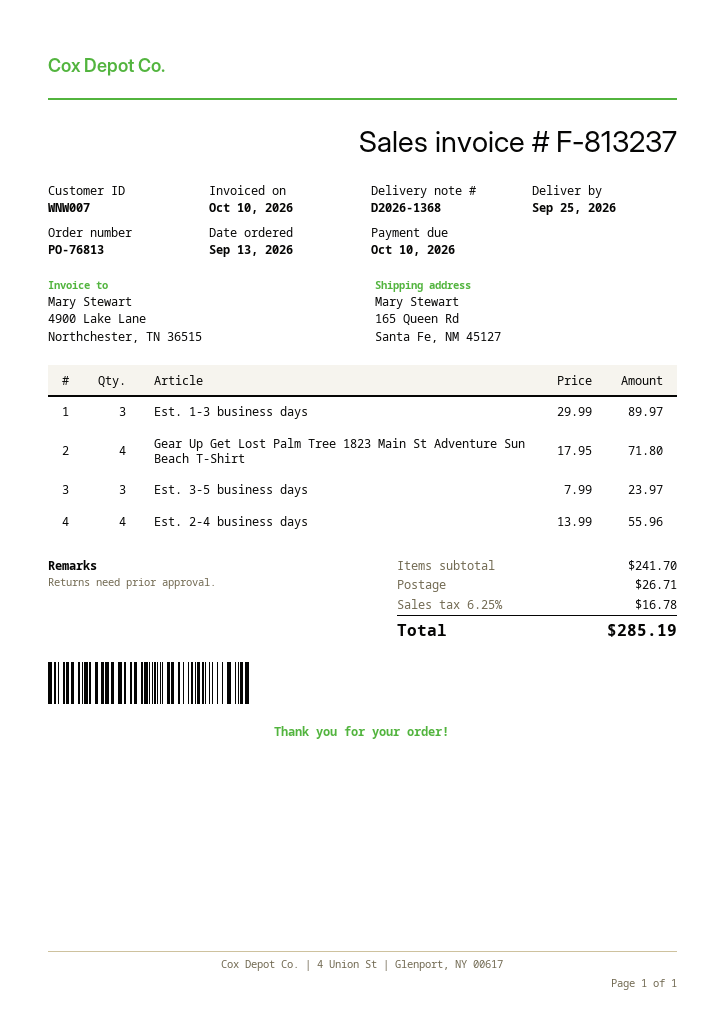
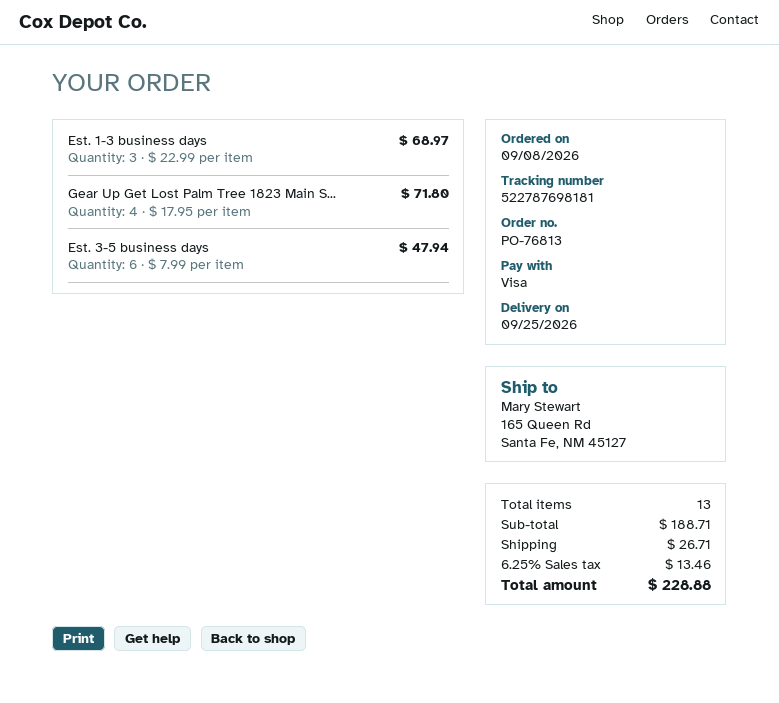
order date: 2026-09-13 -> 2026-09-08
Est. 1-3 business days: 3 x 29.99 = 89.97 -> 3 x 22.99 = 68.97
Est. 3-5 business days: 3 x 7.99 = 23.97 -> 6 x 7.99 = 47.94
Est. 2-4 business days: 4 x 13.99 = 55.96 -> none
subtotal: 241.70 -> 188.71
tax: 6.25% = 16.78 -> 6.25% = 13.46
total: 285.19 -> 228.88

